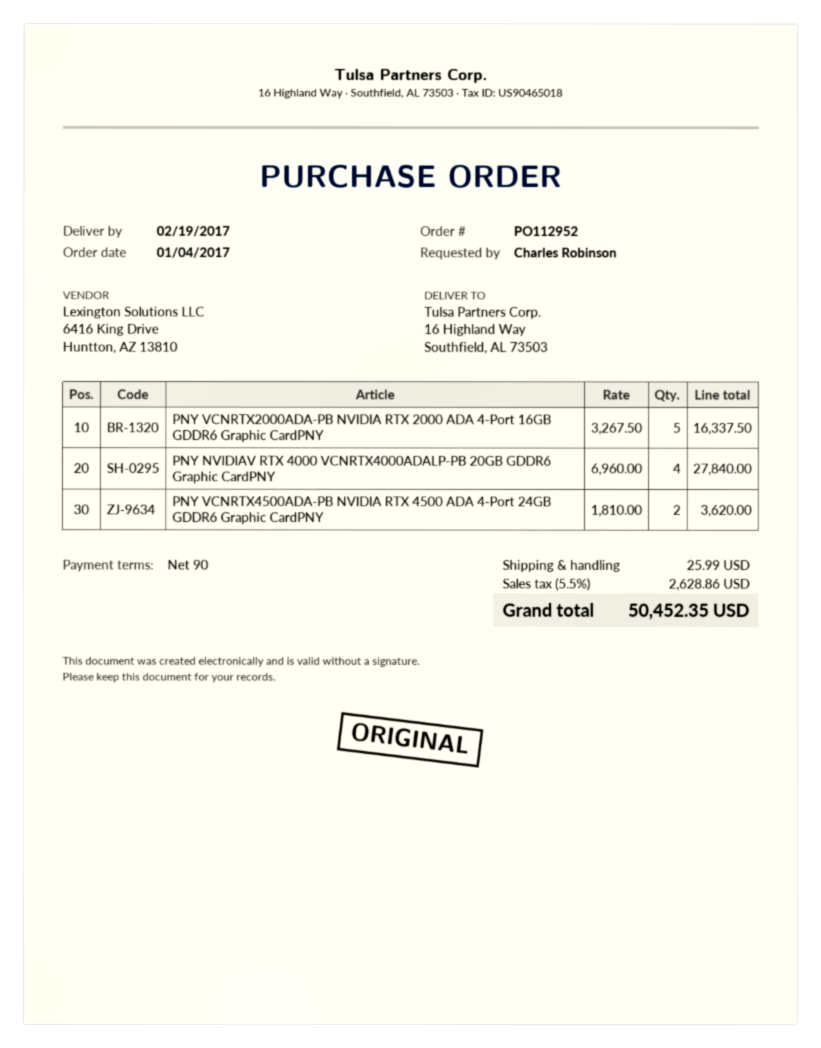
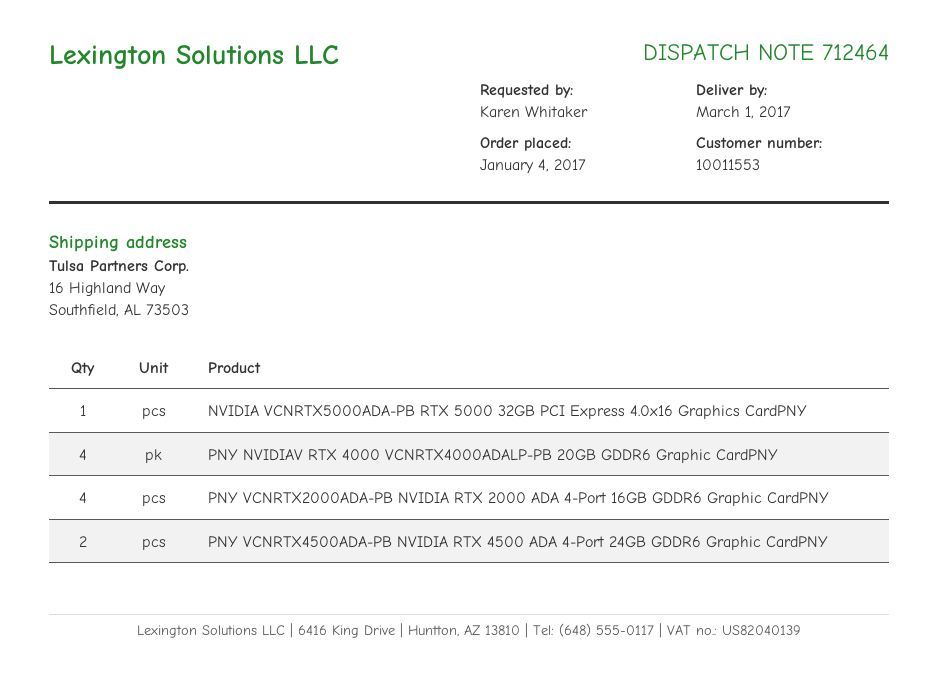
delivery date: 2017-02-19 -> 2017-03-01
ordered by: Charles Robinson -> Karen Whitaker
PNY VCNRTX2000ADA-PB NVIDIA RTX 2000 ADA 4-Port 16GB GDDR6 Graphic CardPNY: 5 -> 4
NVIDIA VCNRTX5000ADA-PB RTX 5000 32GB PCI Express 4.0x16 Graphics CardPNY: none -> 1

